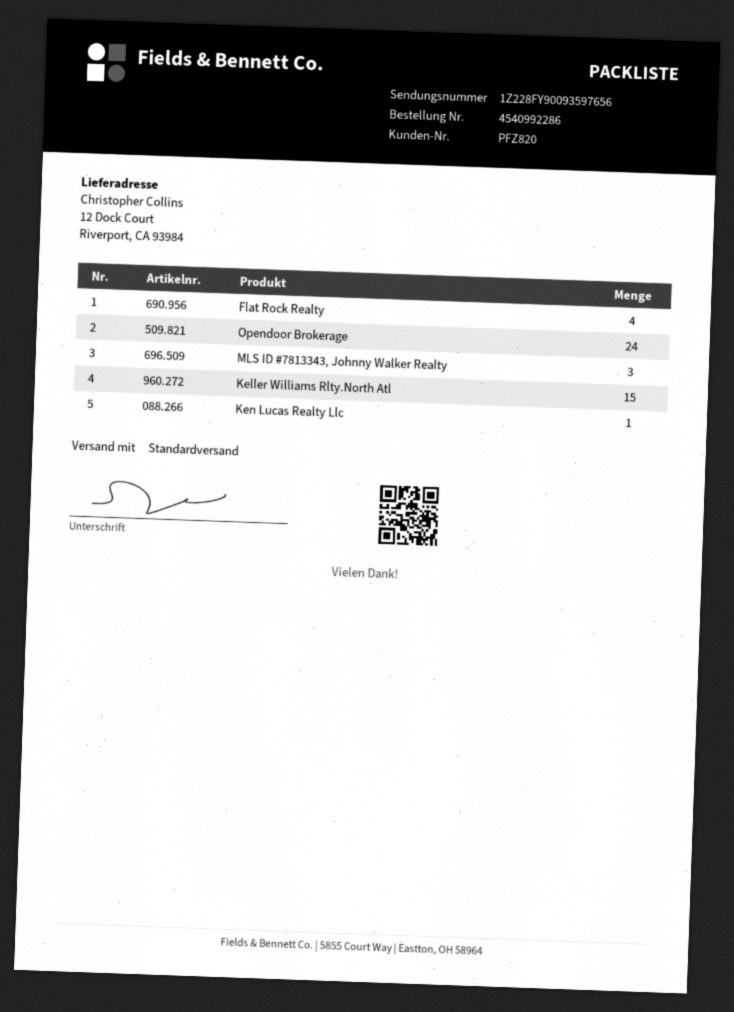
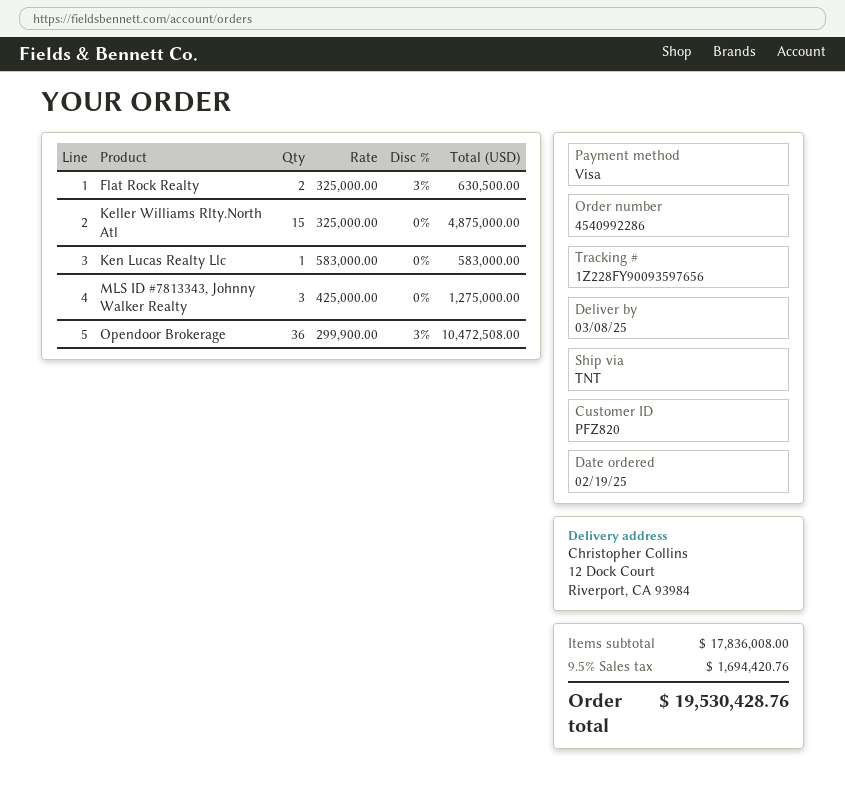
shipping method: standard -> TNT
Flat Rock Realty: 4 -> 2
Opendoor Brokerage: 24 -> 36

